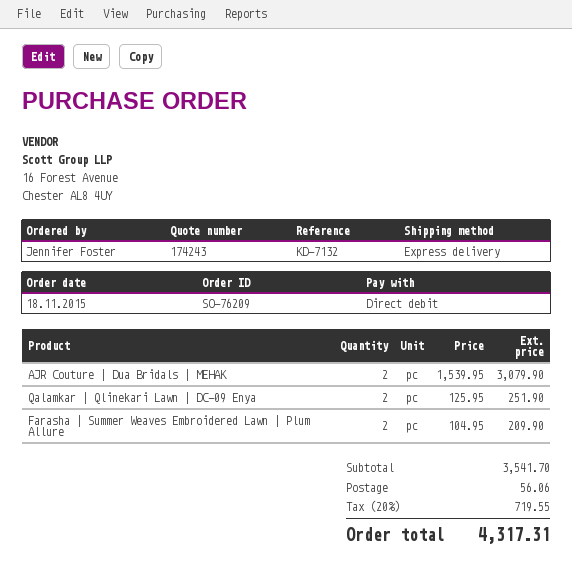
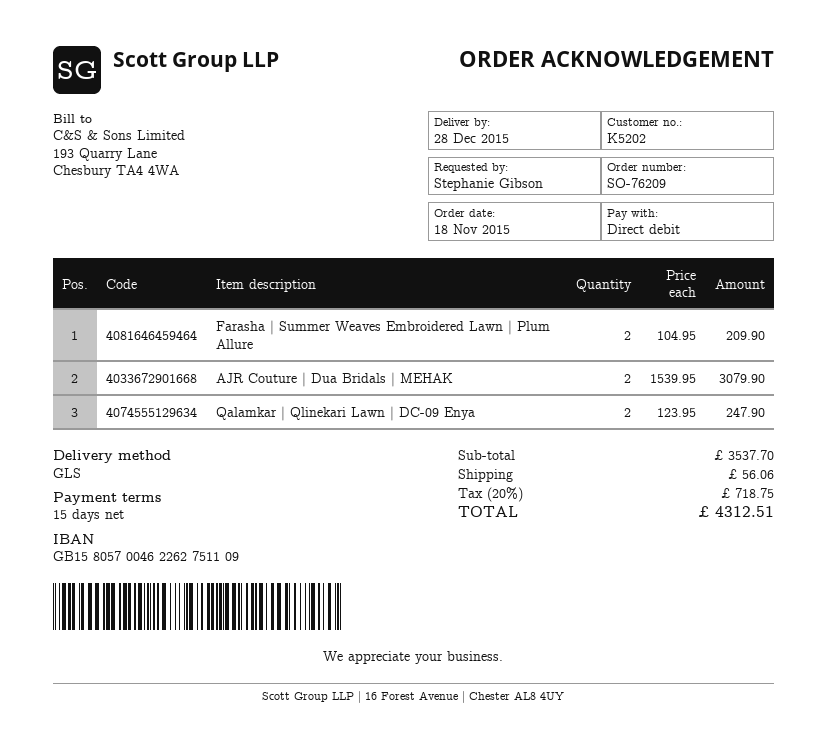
ordered by: Jennifer Foster -> Stephanie Gibson
shipping method: express -> GLS
Qalamkar | Qlinekari Lawn | DC-09 Enya: 2 x 125.95 = 251.90 -> 2 x 123.95 = 247.90
subtotal: 3541.70 -> 3537.70
tax: 20% = 719.55 -> 20% = 718.75
total: 4317.31 -> 4312.51

